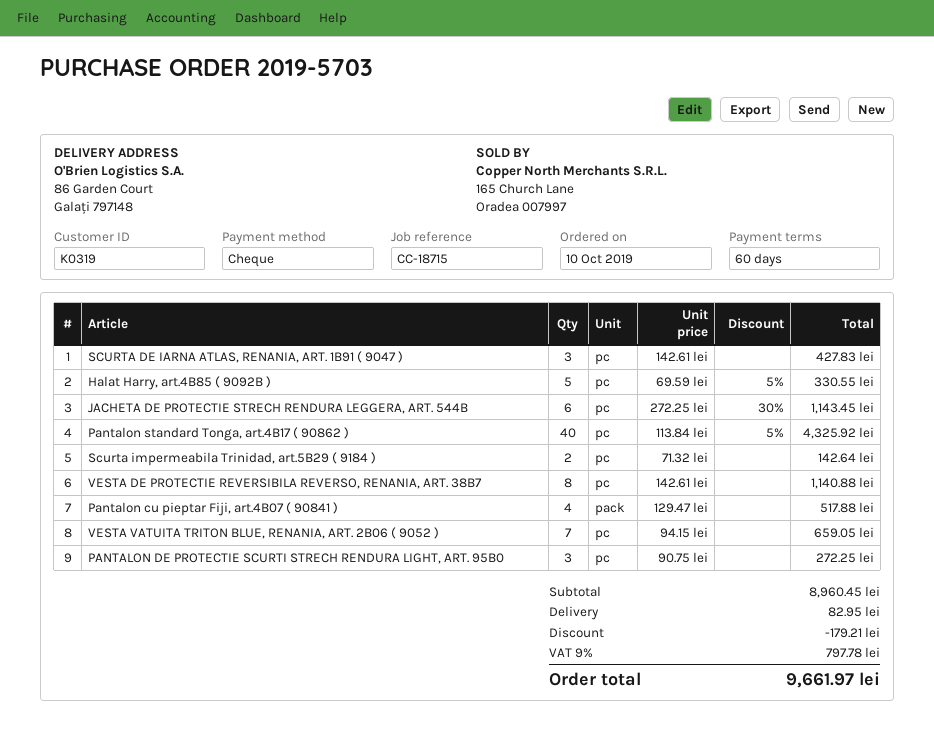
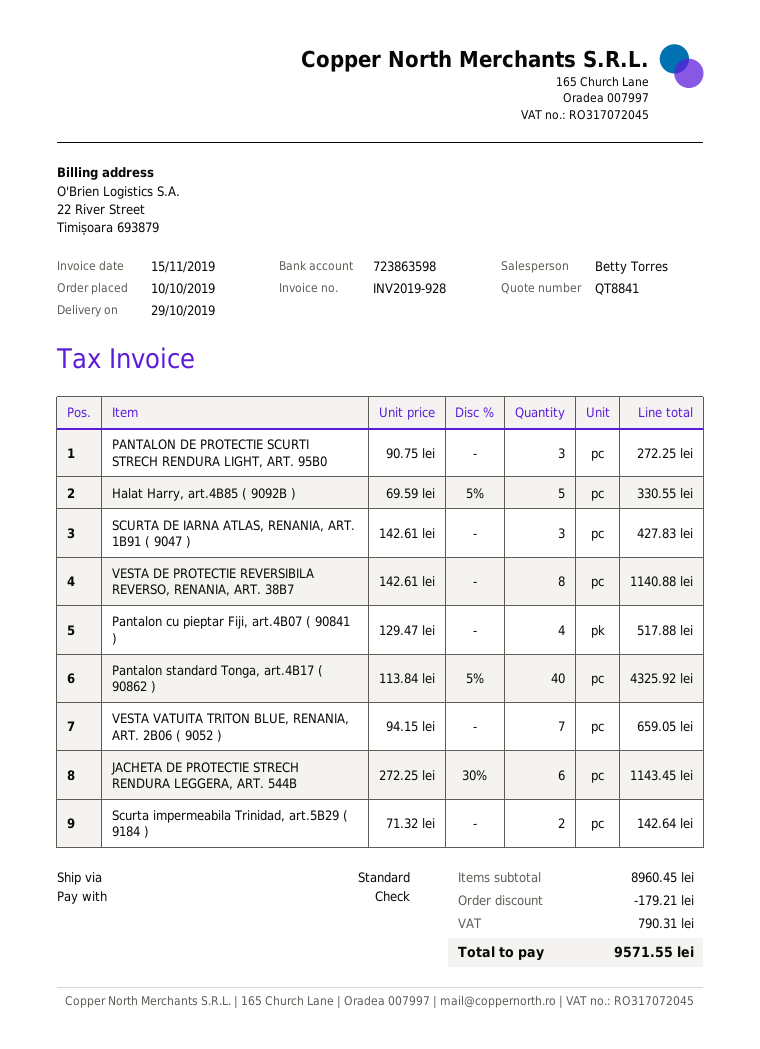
shipping: 82.95 -> none
tax: 797.78 -> 790.31
total: 9661.97 -> 9571.55

